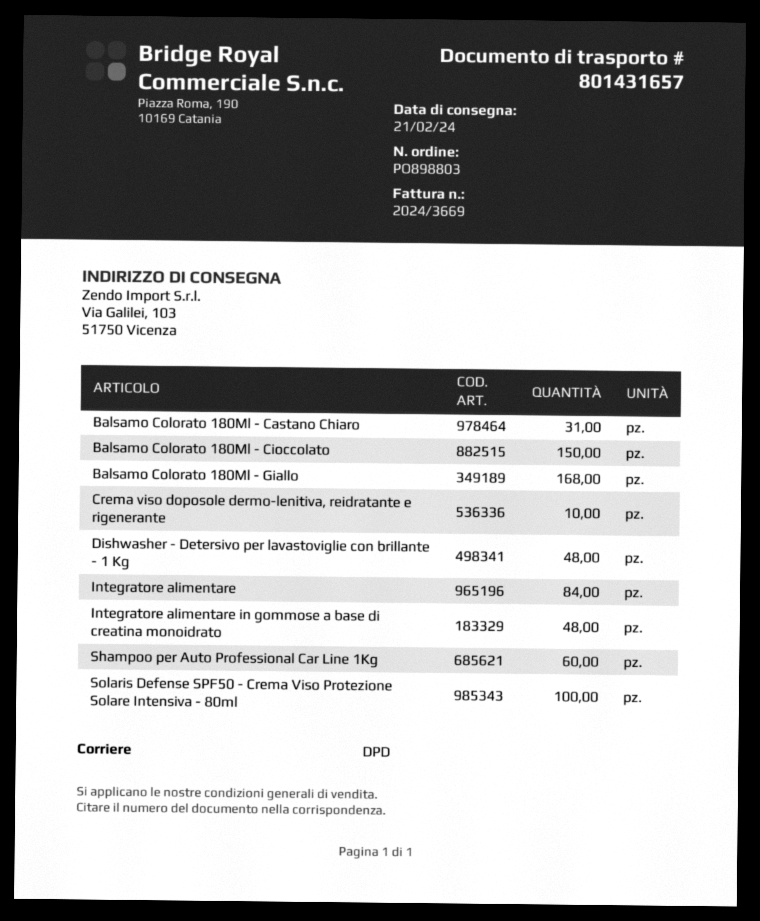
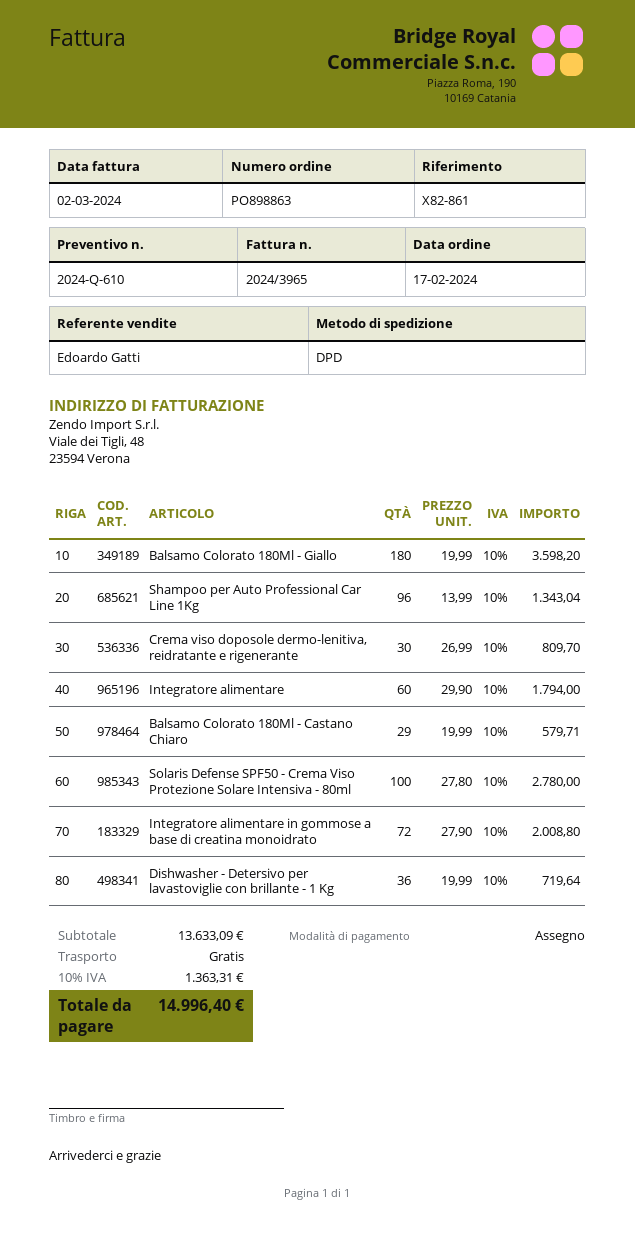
order number: PO898803 -> PO898863
invoice number: 2024/3669 -> 2024/3965
Balsamo Colorato 180Ml - Castano Chiaro: 31 -> 29
Balsamo Colorato 180Ml - Cioccolato: 150 -> none
Balsamo Colorato 180Ml - Giallo: 168 -> 180
Crema viso doposole dermo-lenitiva, reidratante e rigenerante: 10 -> 30
Dishwasher - Detersivo per lavastoviglie con brillante - 1 Kg: 48 -> 36
Integratore alimentare: 84 -> 60
Integratore alimentare in gommose a base di creatina monoidrato: 48 -> 72
Shampoo per Auto Professional Car Line 1Kg: 60 -> 96

